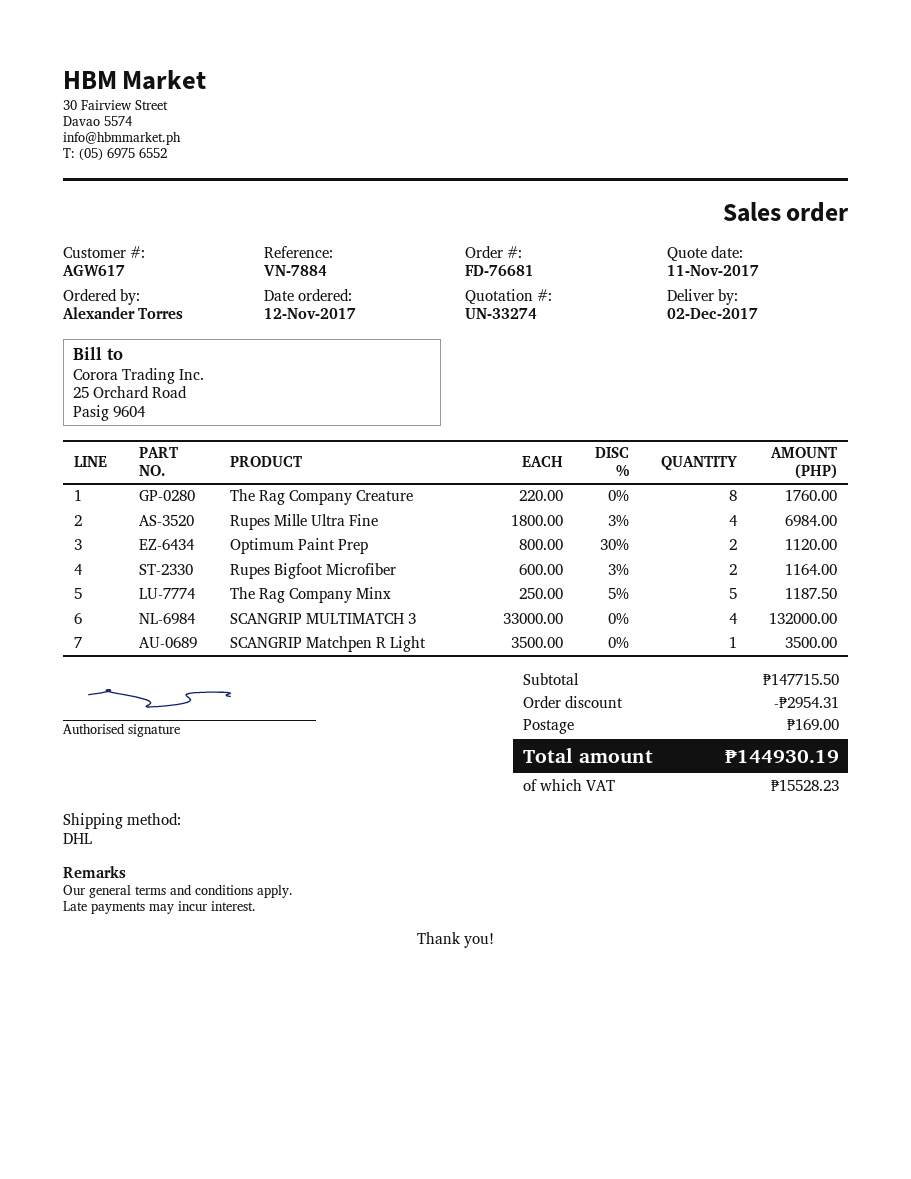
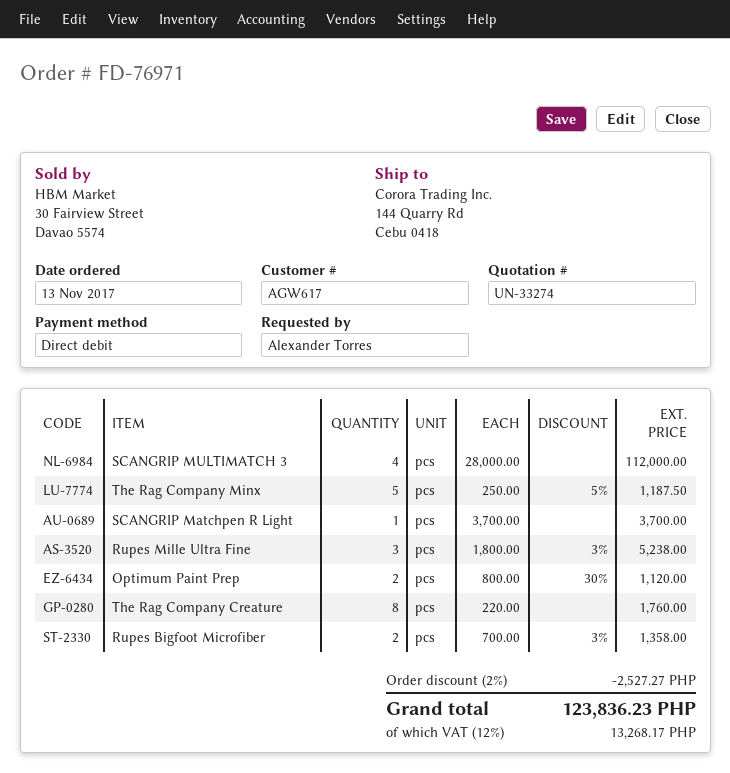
order number: FD-76681 -> FD-76971
order date: 2017-11-12 -> 2017-11-13
Rupes Mille Ultra Fine: 4 x 1800.00 - 3% = 6984.00 -> 3 x 1800.00 - 3% = 5238.00
Rupes Bigfoot Microfiber: 2 x 600.00 - 3% = 1164.00 -> 2 x 700.00 - 3% = 1358.00
SCANGRIP MULTIMATCH 3: 4 x 33000.00 = 132000.00 -> 4 x 28000.00 = 112000.00
SCANGRIP Matchpen R Light: 1 x 3500.00 = 3500.00 -> 1 x 3700.00 = 3700.00
discount: 2954.31 -> 2527.27
shipping: 169.00 -> none
tax: 15528.23 -> 13268.17
total: 144930.19 -> 123836.23

